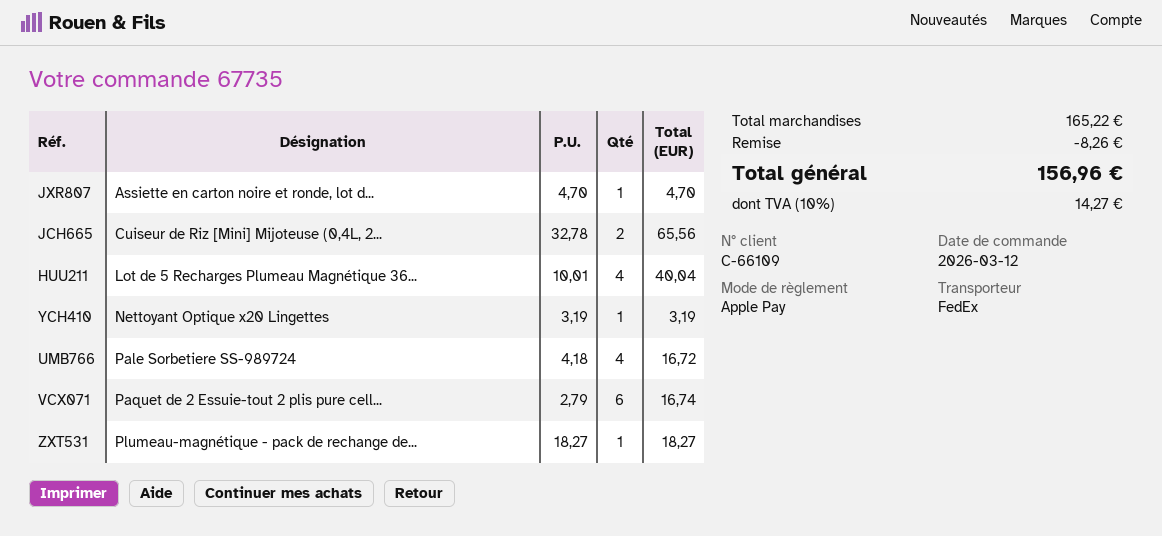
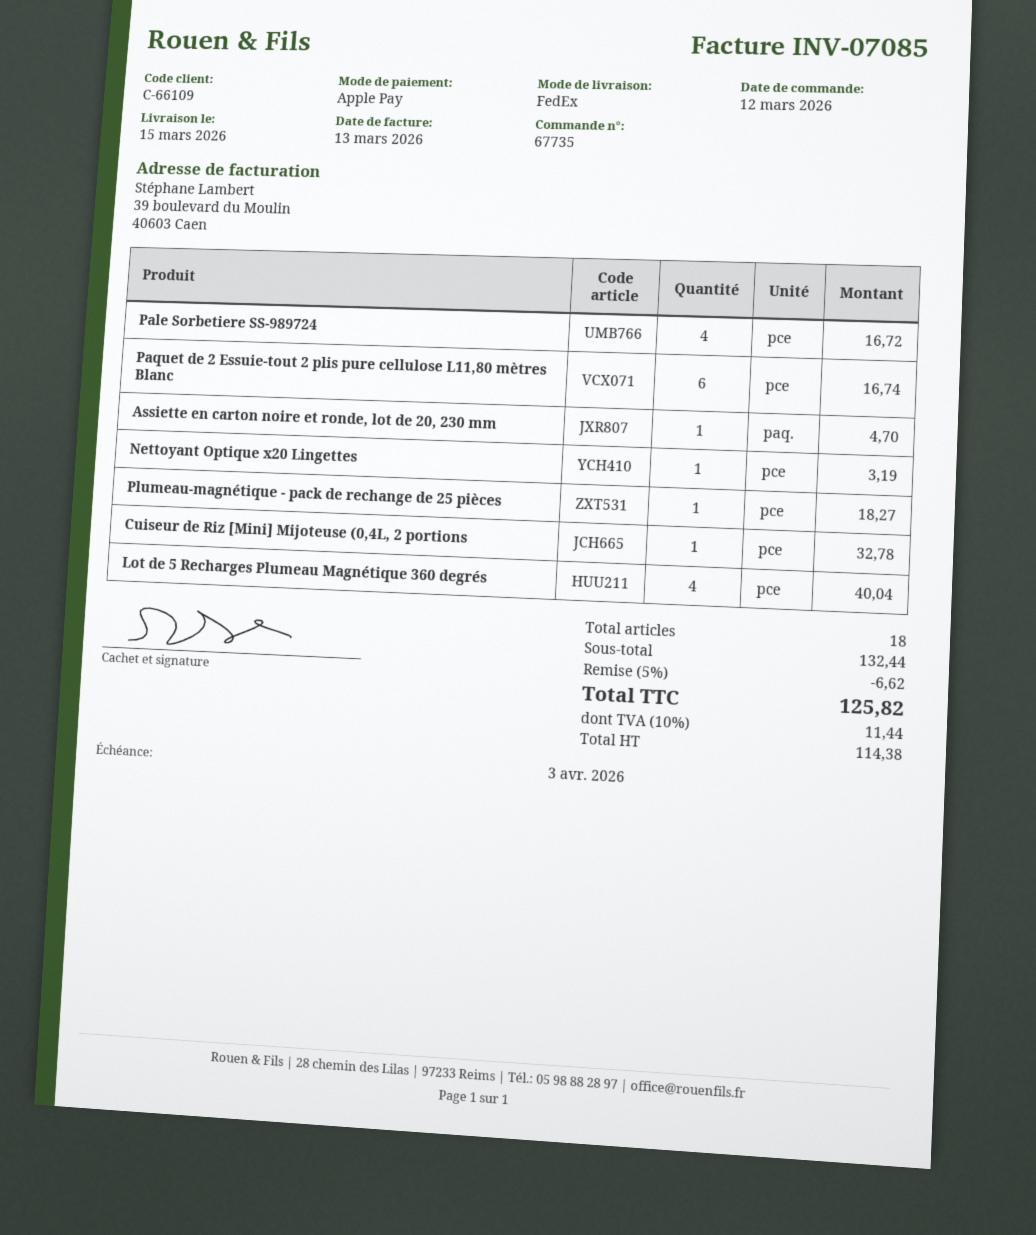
Cuiseur de Riz [Mini] Mijoteuse (0,4L, 2...: 2 for 65.56 -> 1 for 32.78
subtotal: 165.22 -> 132.44
discount: 8.26 -> 6.62
tax: 10% = 14.27 -> 10% = 11.44
total: 156.96 -> 125.82

